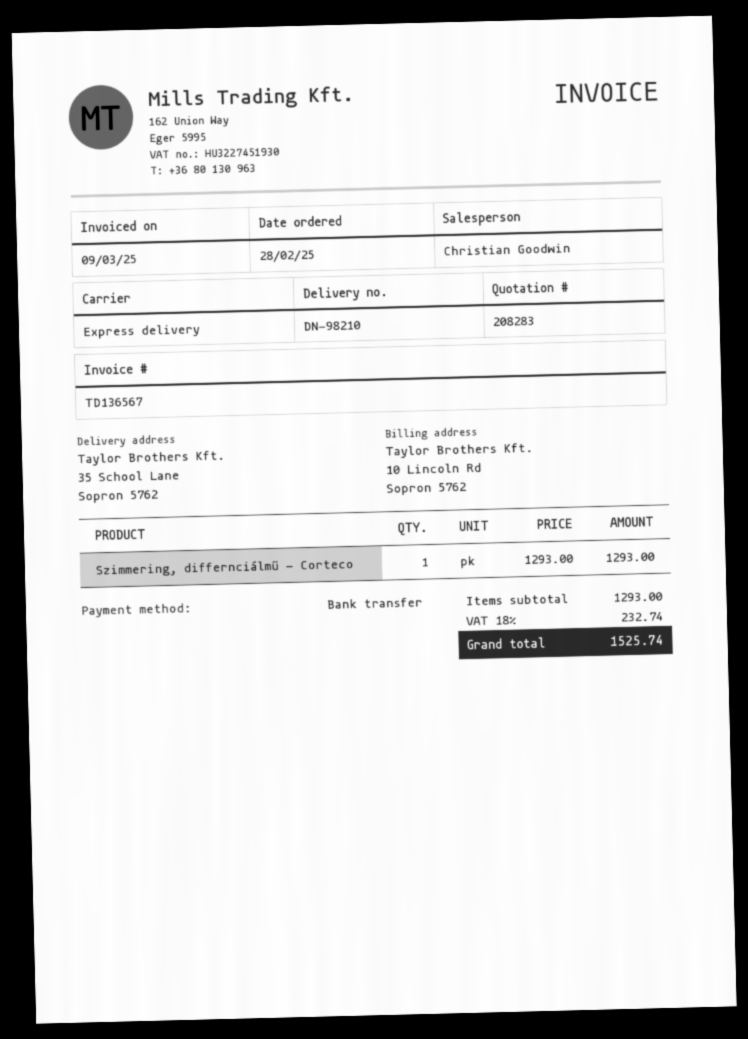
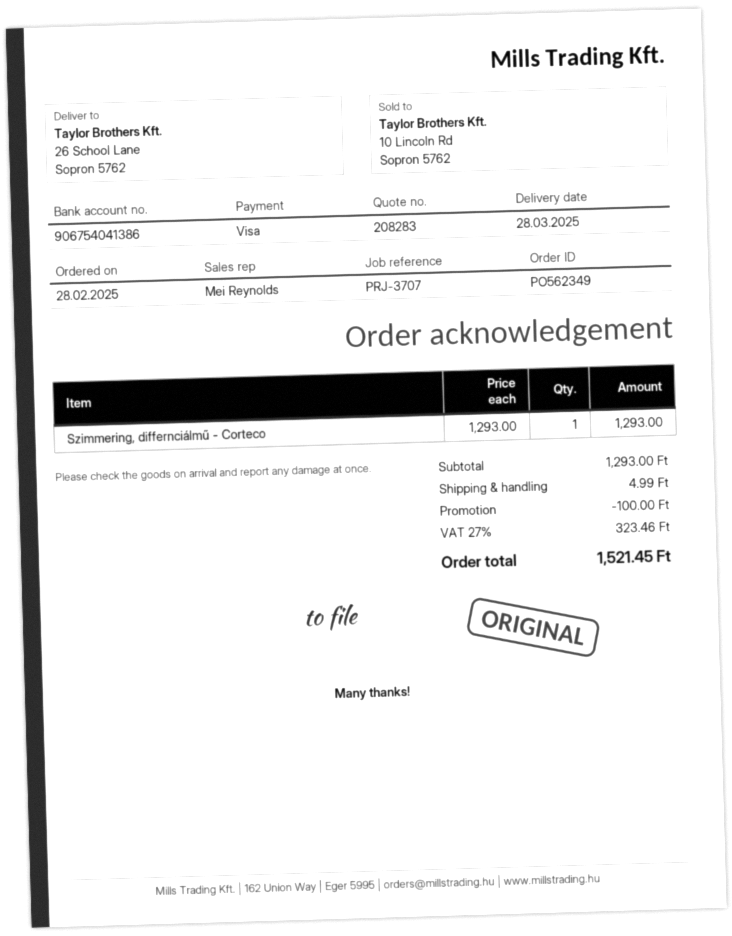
sales rep: Christian Goodwin -> Mei Reynolds
payment method: bank transfer -> Visa
ship to: 35 School Lane, Sopron 5762 -> 26 School Lane, Sopron 5762
discount: none -> 100.00
shipping: none -> 4.99
tax: 18% = 232.74 -> 27% = 323.46
total: 1525.74 -> 1521.45

